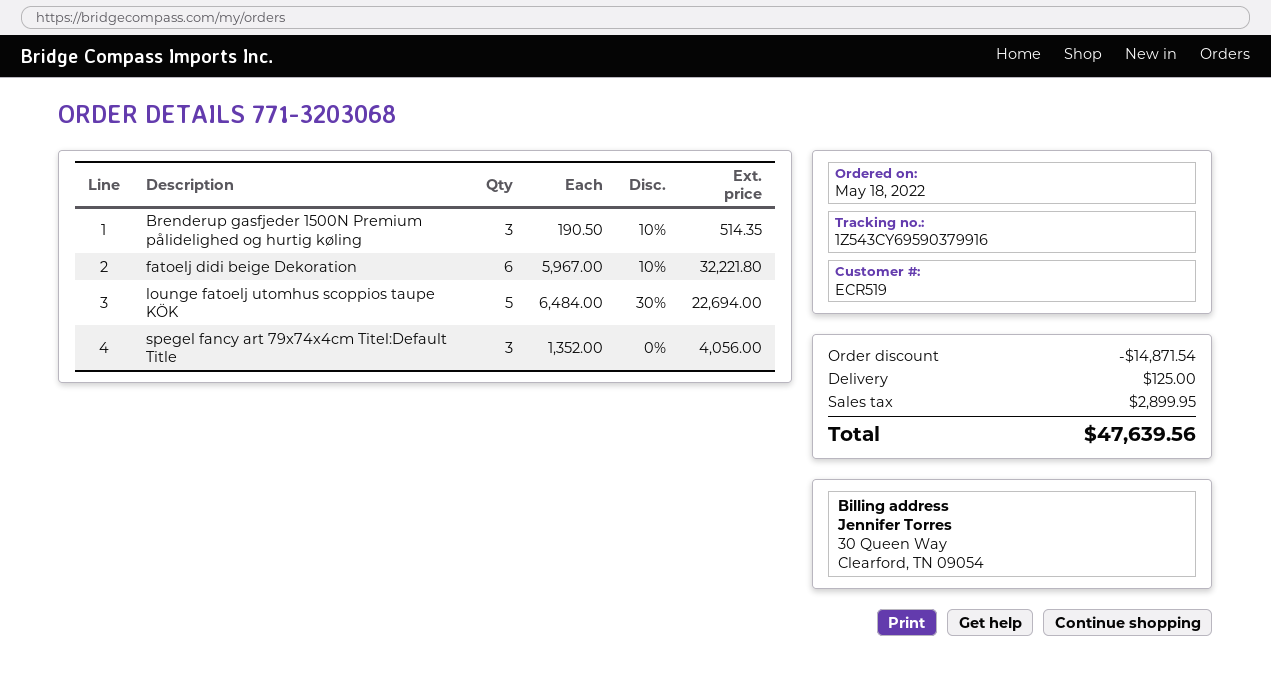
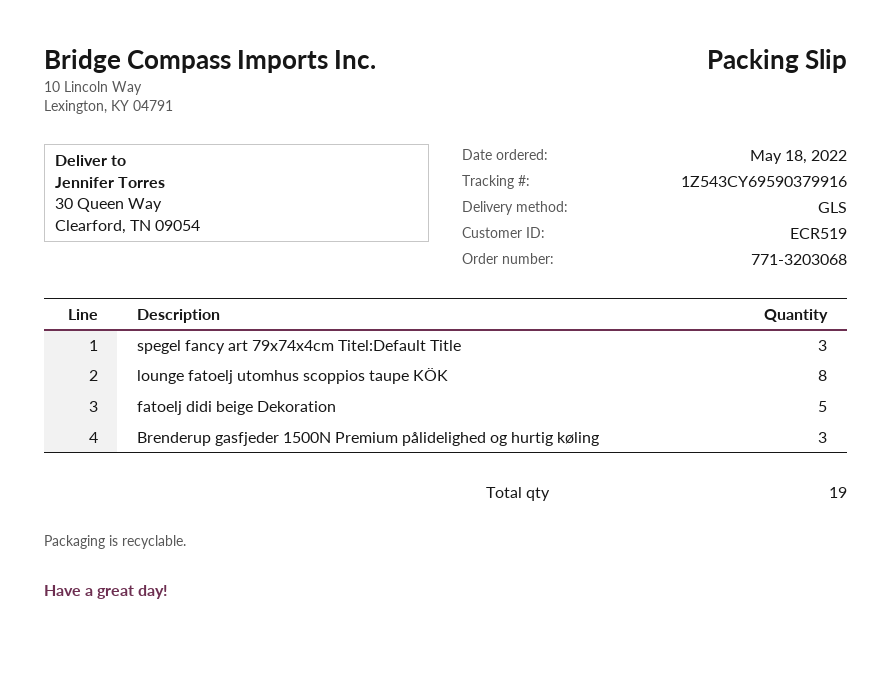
fatoelj didi beige Dekoration: 6 -> 5
lounge fatoelj utomhus scoppios taupe KÖK: 5 -> 8

